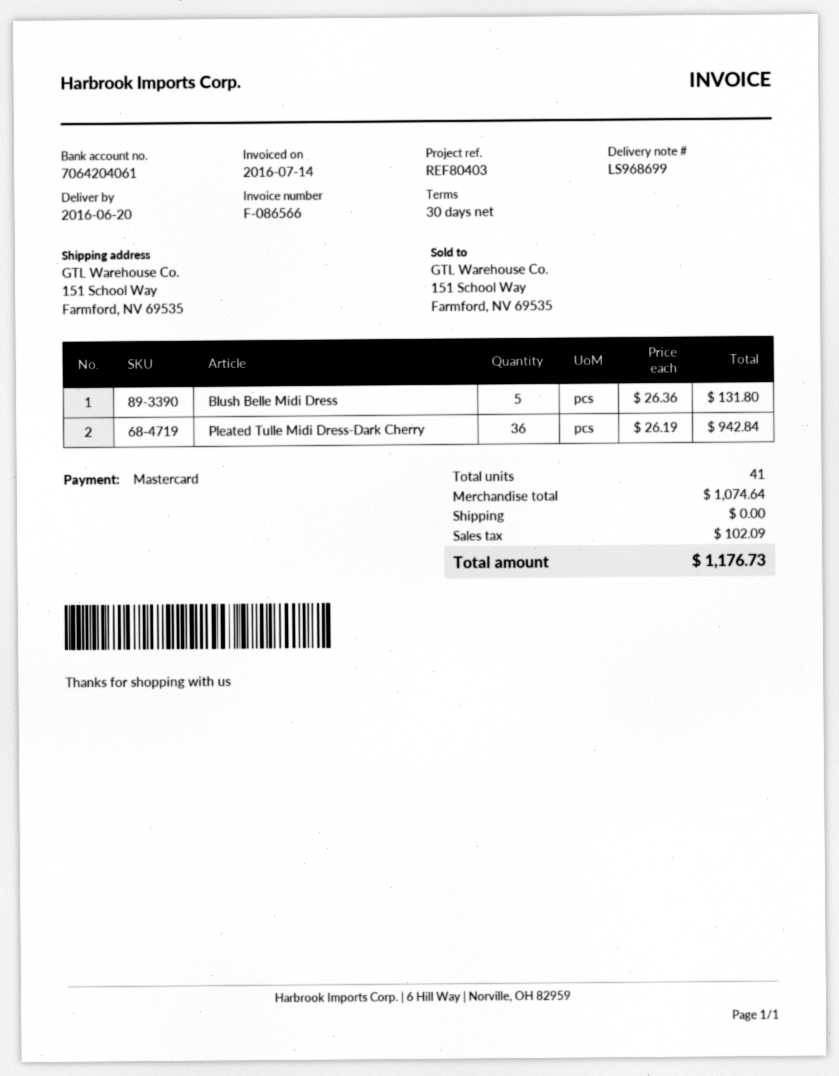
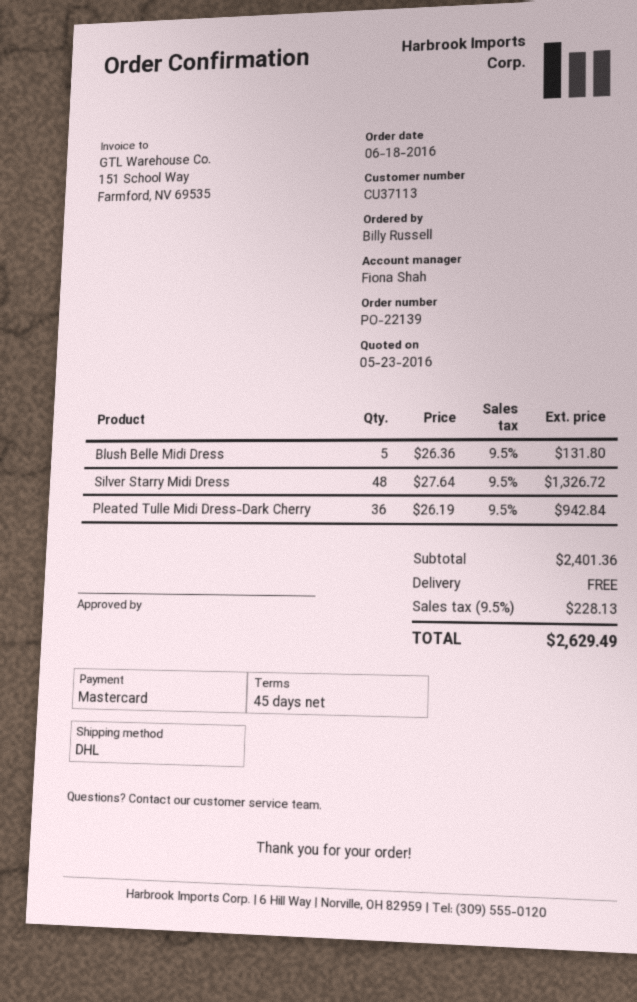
payment terms: 30 days -> 45 days
Silver Starry Midi Dress: none -> 48 x 27.64 = 1326.72
subtotal: 1074.64 -> 2401.36
tax: 102.09 -> 228.13
total: 1176.73 -> 2629.49

